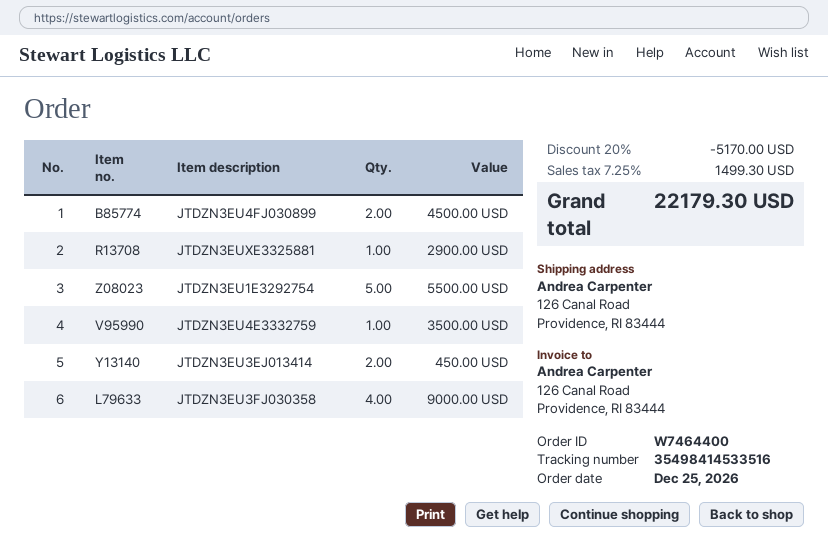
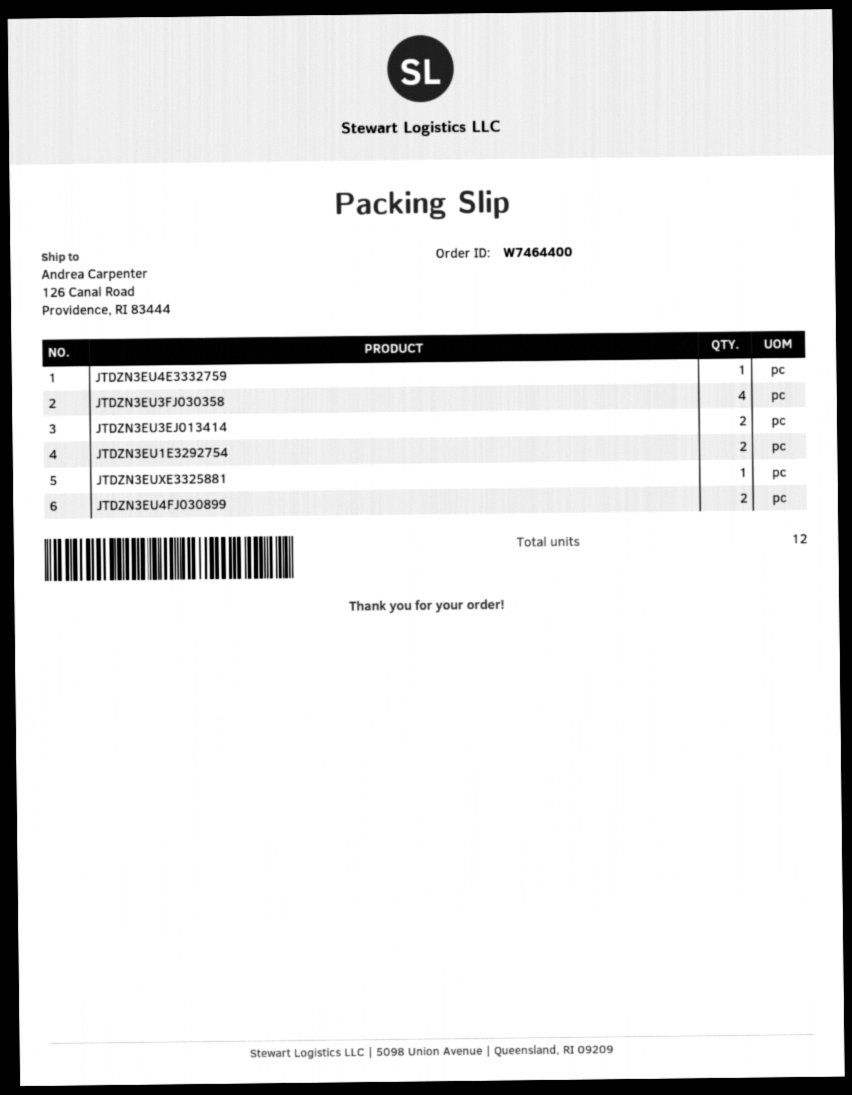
JTDZN3EU1E3292754: 5 -> 2

